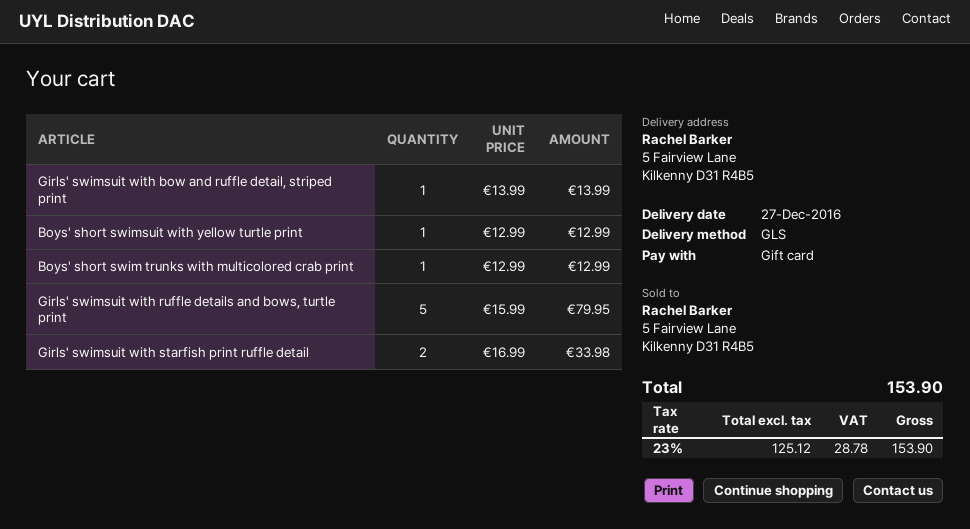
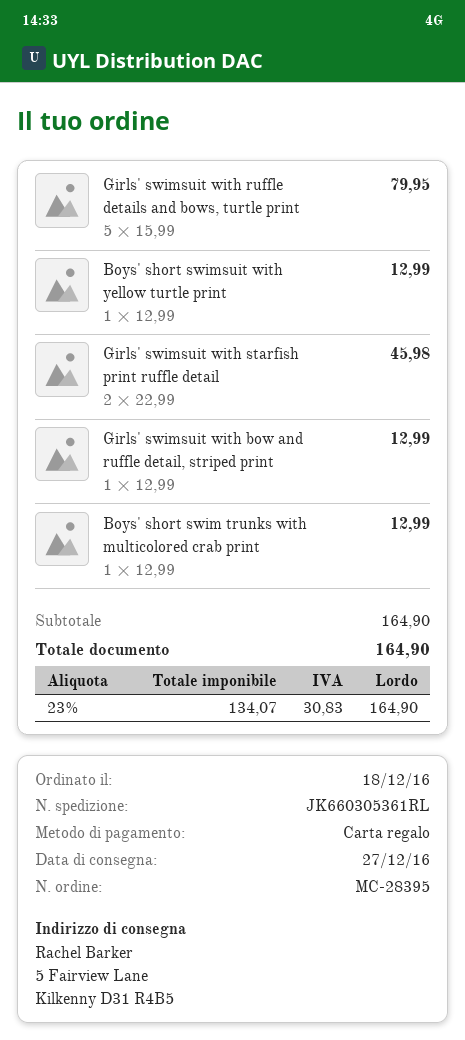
Girls' swimsuit with bow and ruffle detail, striped print: 1 x 13.99 = 13.99 -> 1 x 12.99 = 12.99
Girls' swimsuit with starfish print ruffle detail: 2 x 16.99 = 33.98 -> 2 x 22.99 = 45.98
net: 125.12 -> 134.07
tax: 23% = 28.78 -> 23% = 30.83
total: 153.90 -> 164.90

